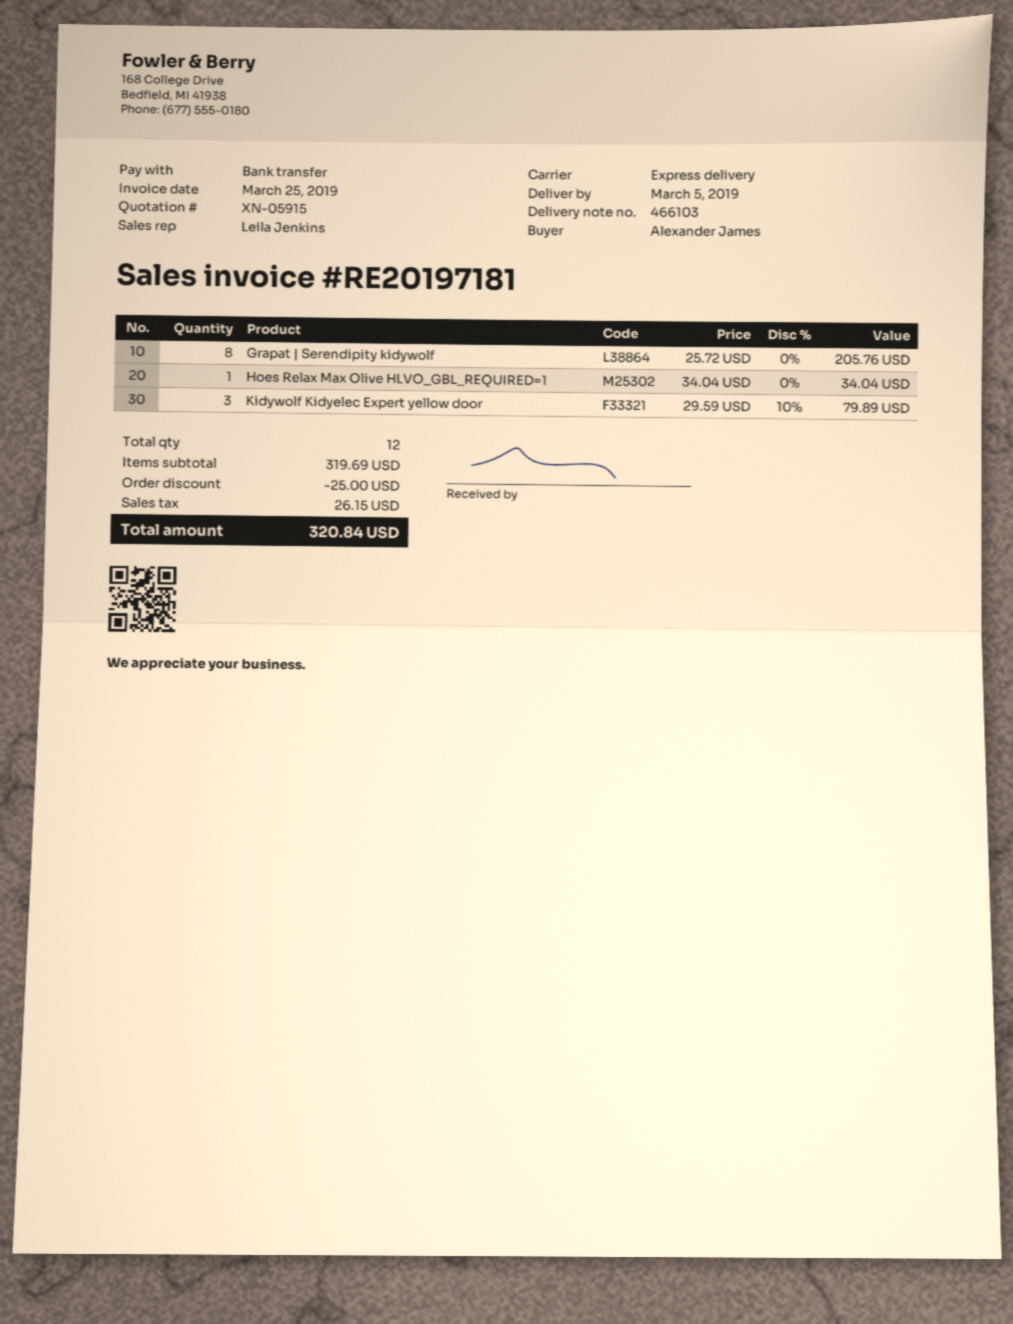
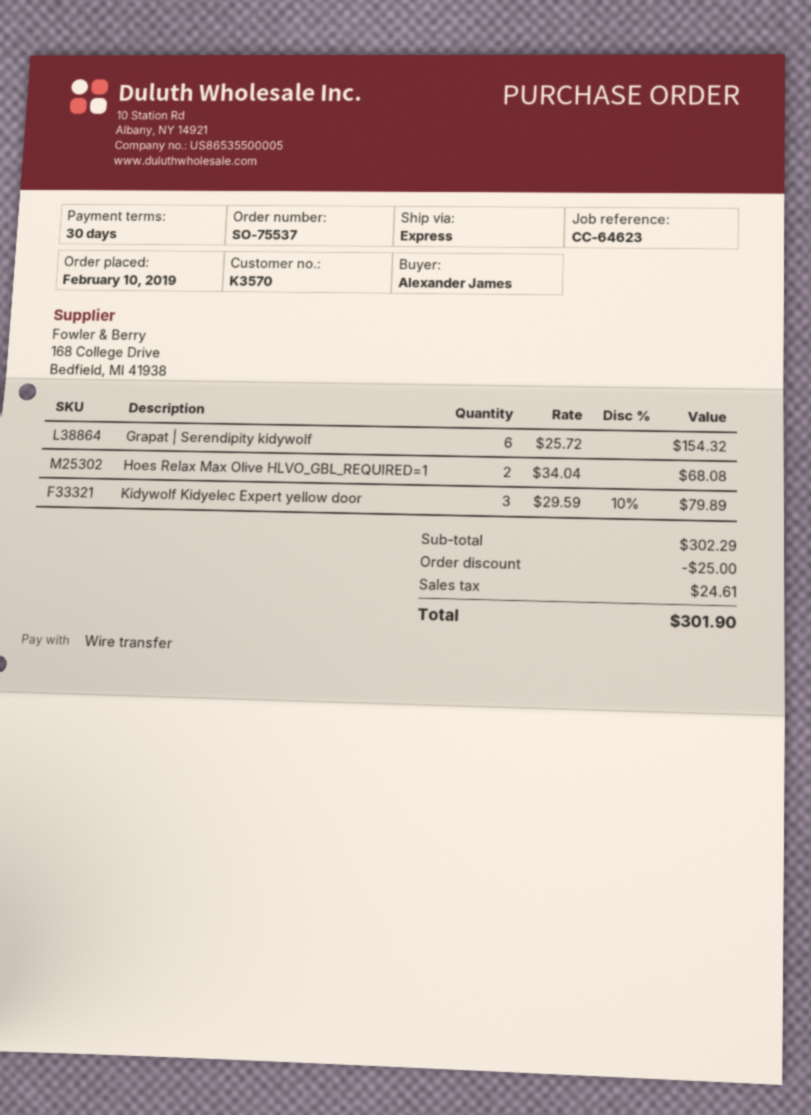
Grapat | Serendipity kidywolf: 8 x 25.72 = 205.76 -> 6 x 25.72 = 154.32
Hoes Relax Max Olive HLVO_GBL_REQUIRED=1: 1 x 34.04 = 34.04 -> 2 x 34.04 = 68.08
subtotal: 319.69 -> 302.29
tax: 26.15 -> 24.61
total: 320.84 -> 301.90

